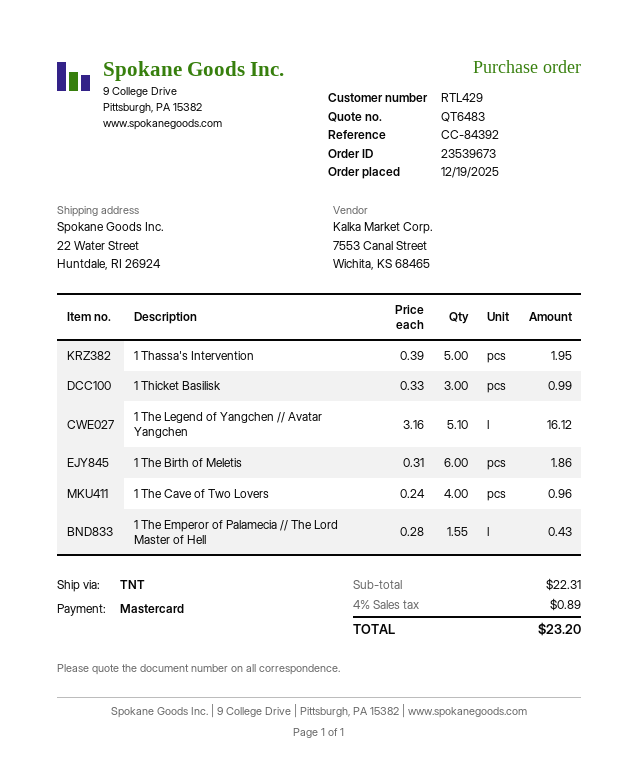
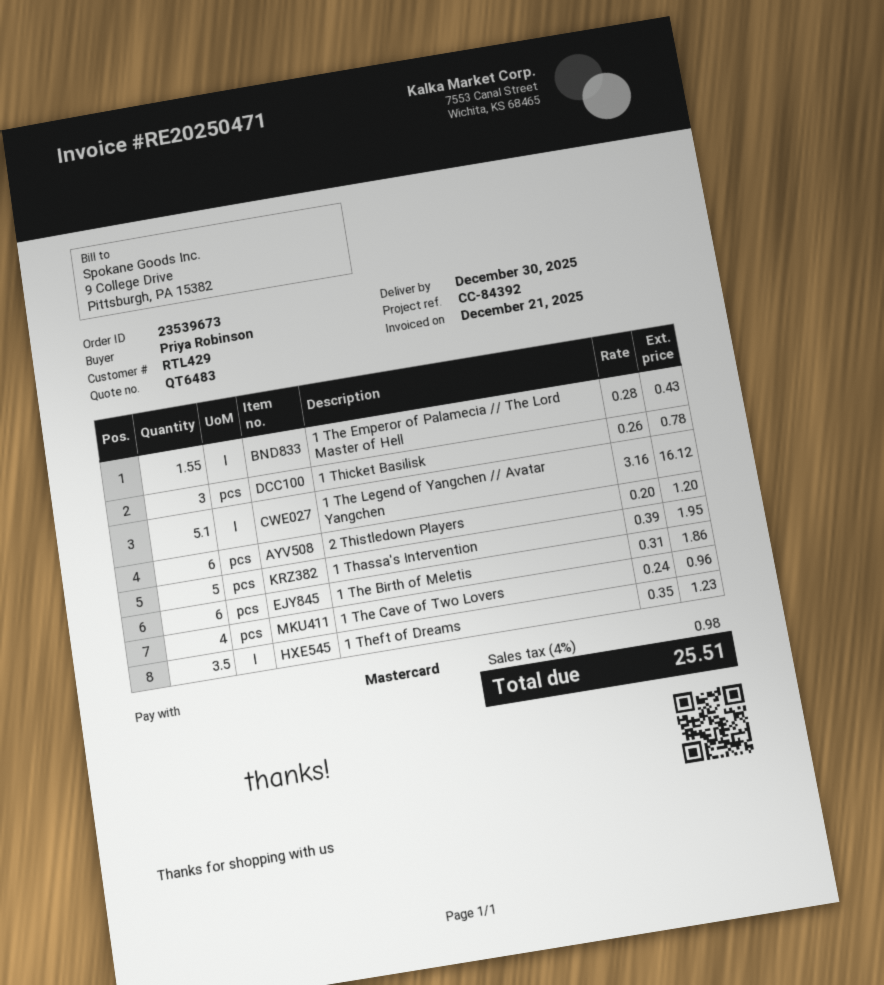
1 Thicket Basilisk: 3 x 0.33 = 0.99 -> 3 x 0.26 = 0.78
2 Thistledown Players: none -> 6 x 0.20 = 1.20
1 Theft of Dreams: none -> 3.5 x 0.35 = 1.23
tax: 4% = 0.89 -> 4% = 0.98
total: 23.20 -> 25.51

